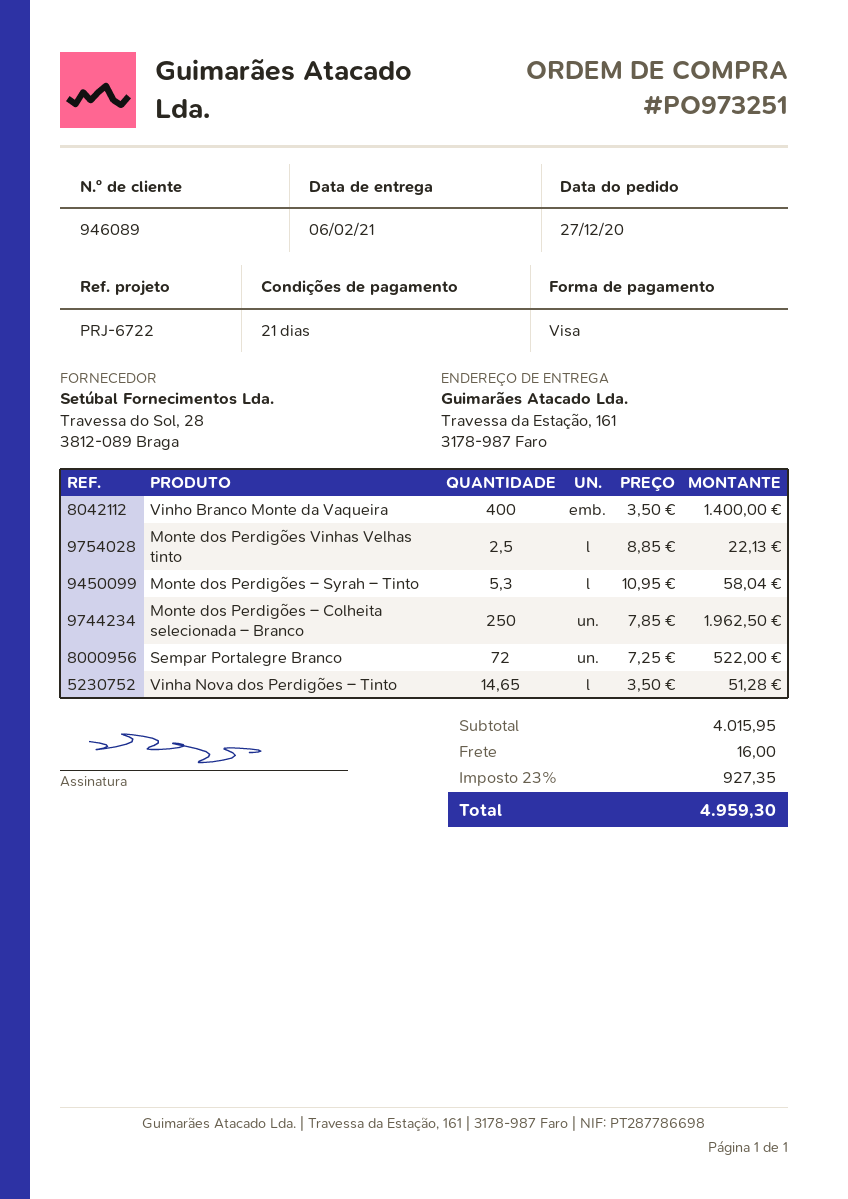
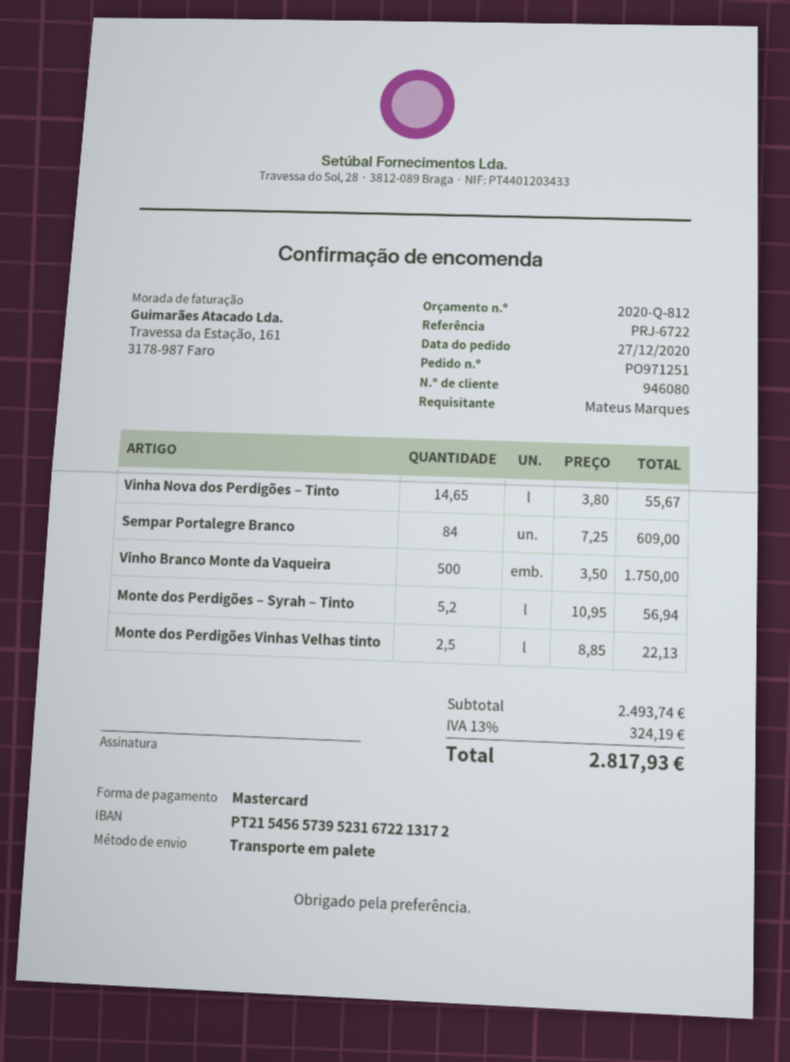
order number: PO973251 -> PO971251
customer number: 946089 -> 946080
payment method: Visa -> Mastercard
Vinho Branco Monte da Vaqueira: 400 x 3.50 = 1400.00 -> 500 x 3.50 = 1750.00
Monte dos Perdigões – Syrah – Tinto: 5.3 x 10.95 = 58.04 -> 5.2 x 10.95 = 56.94
Monte dos Perdigões – Colheita selecionada – Branco: 250 x 7.85 = 1962.50 -> none
Sempar Portalegre Branco: 72 x 7.25 = 522.00 -> 84 x 7.25 = 609.00
Vinha Nova dos Perdigões – Tinto: 14.65 x 3.50 = 51.28 -> 14.65 x 3.80 = 55.67
subtotal: 4015.95 -> 2493.74
shipping: 16.00 -> none
tax: 23% = 927.35 -> 13% = 324.19
total: 4959.30 -> 2817.93

